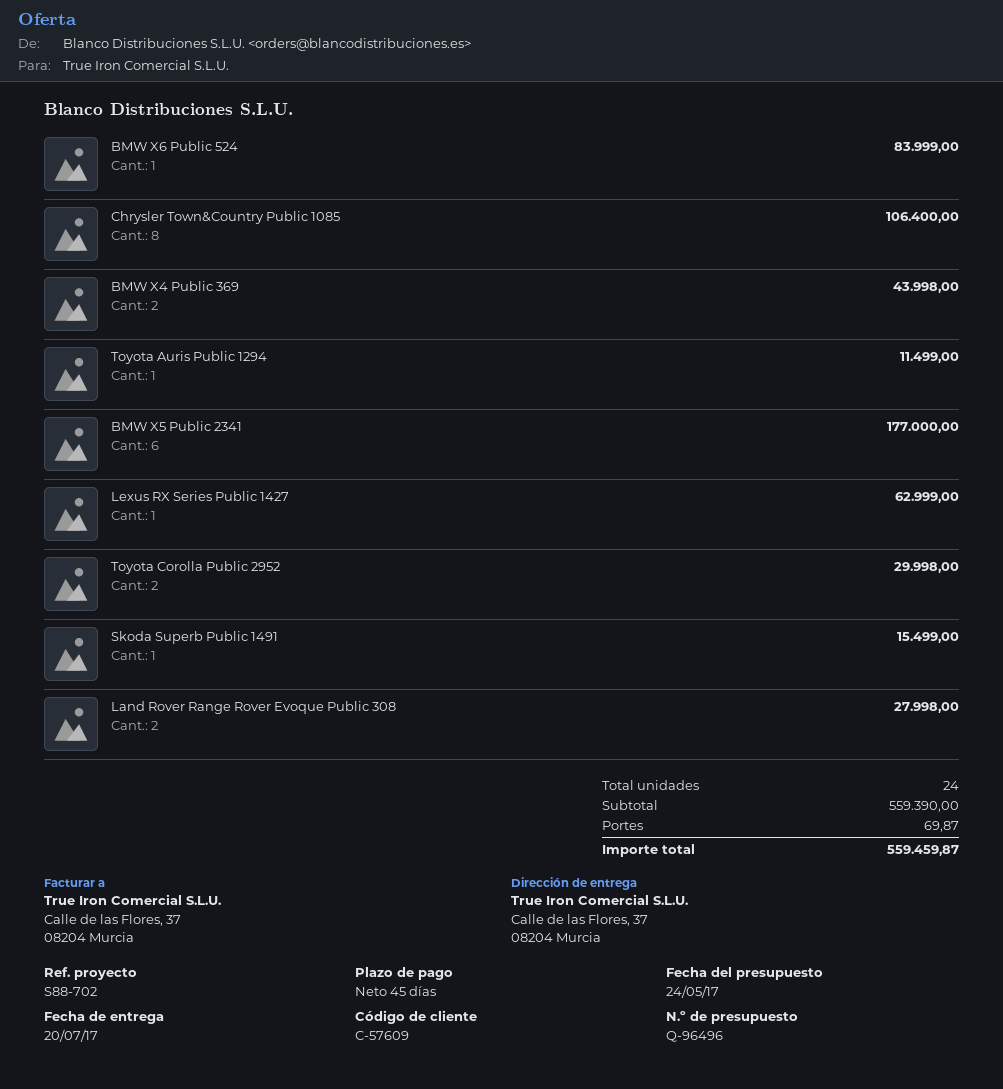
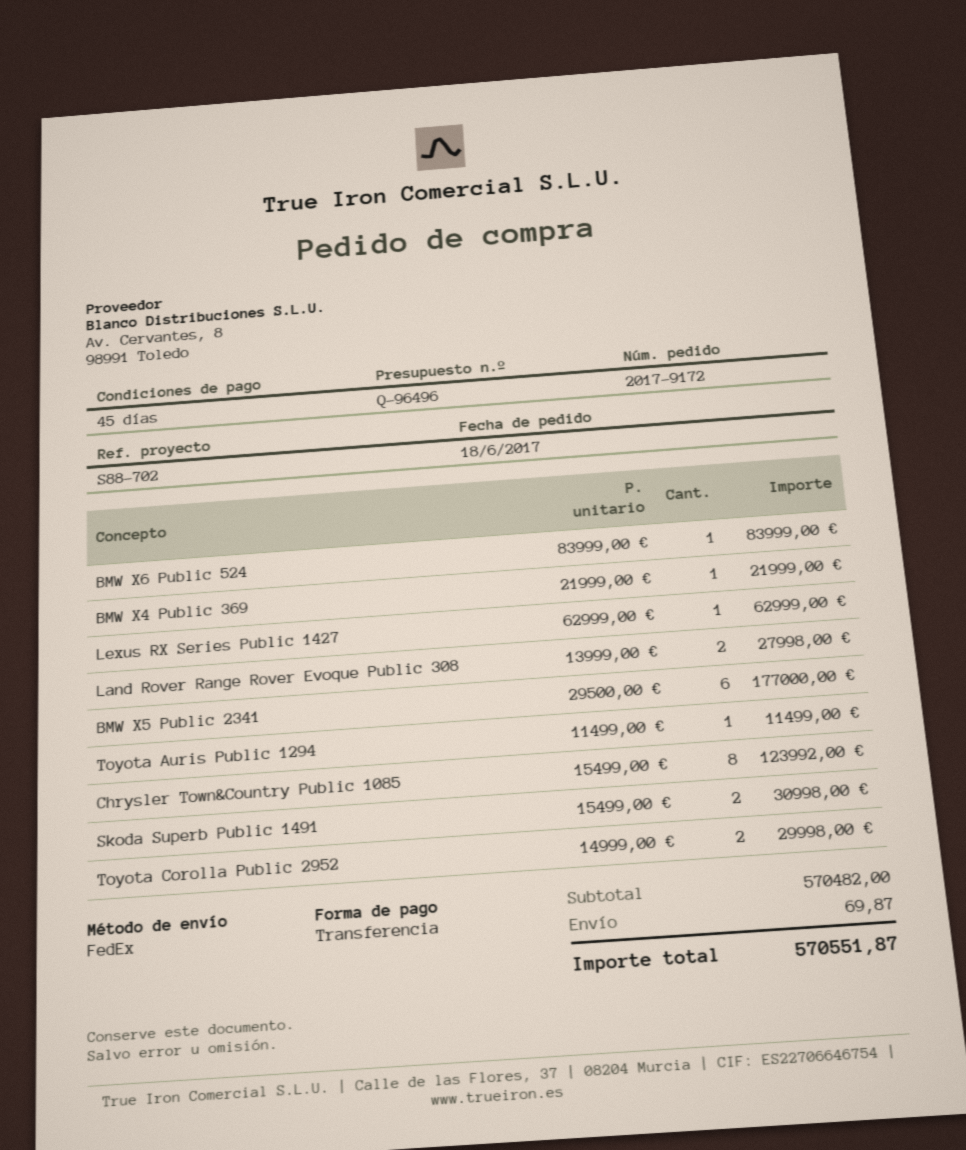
Chrysler Town&Country Public 1085: 8 for 106400.00 -> 8 for 123992.00
BMW X4 Public 369: 2 for 43998.00 -> 1 for 21999.00
Skoda Superb Public 1491: 1 for 15499.00 -> 2 for 30998.00
subtotal: 559390.00 -> 570482.00
total: 559459.87 -> 570551.87

